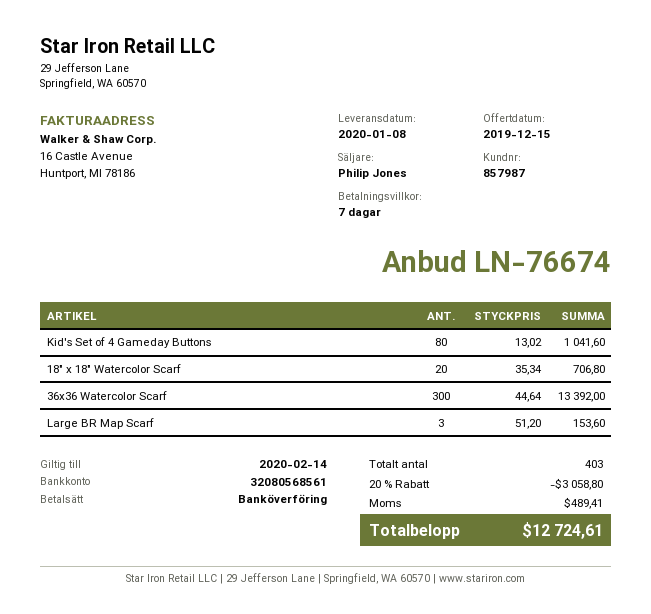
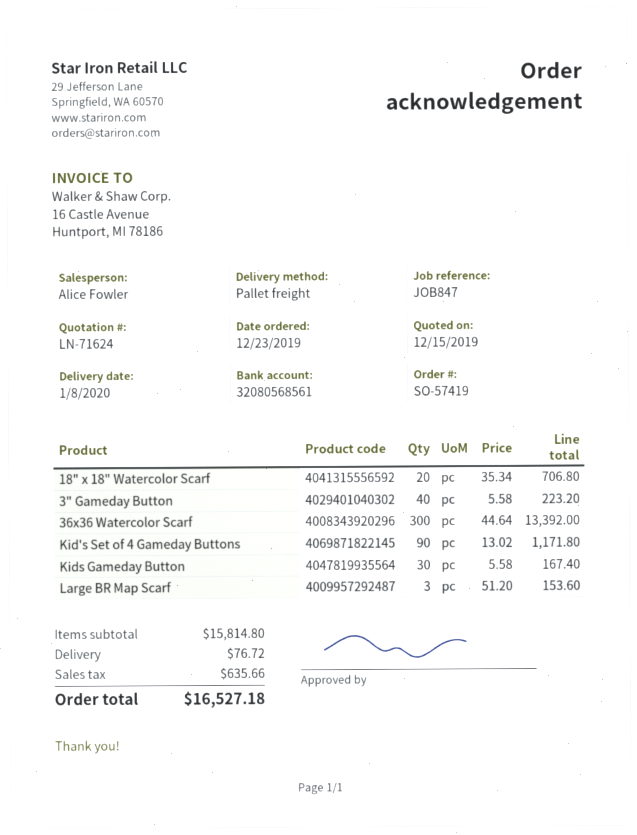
quote number: LN-76674 -> LN-71624
sales rep: Philip Jones -> Alice Fowler
Kid's Set of 4 Gameday Buttons: 80 x 13.02 = 1041.60 -> 90 x 13.02 = 1171.80
3" Gameday Button: none -> 40 x 5.58 = 223.20
Kids Gameday Button: none -> 30 x 5.58 = 167.40
discount: 20% = 3058.80 -> none
shipping: none -> 76.72
tax: 489.41 -> 635.66
total: 12724.61 -> 16527.18

